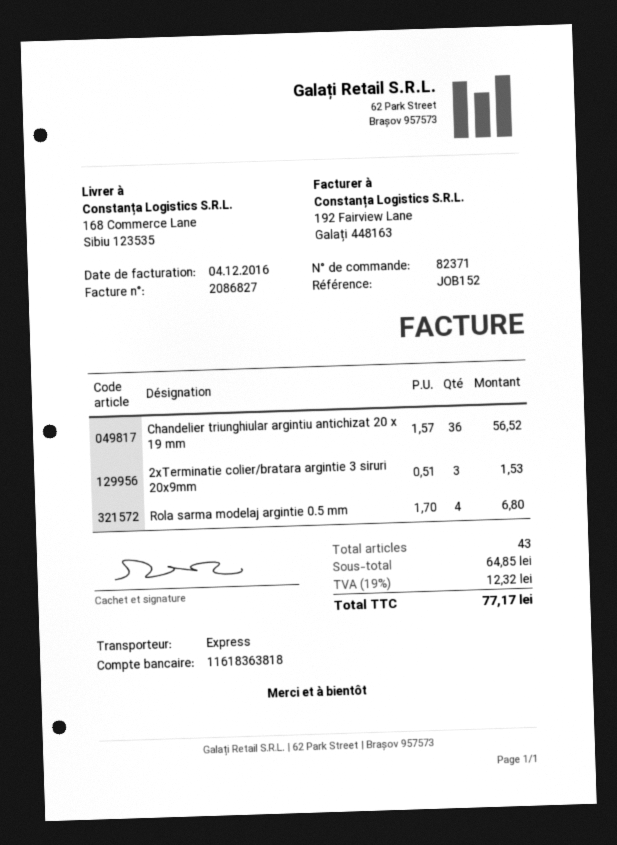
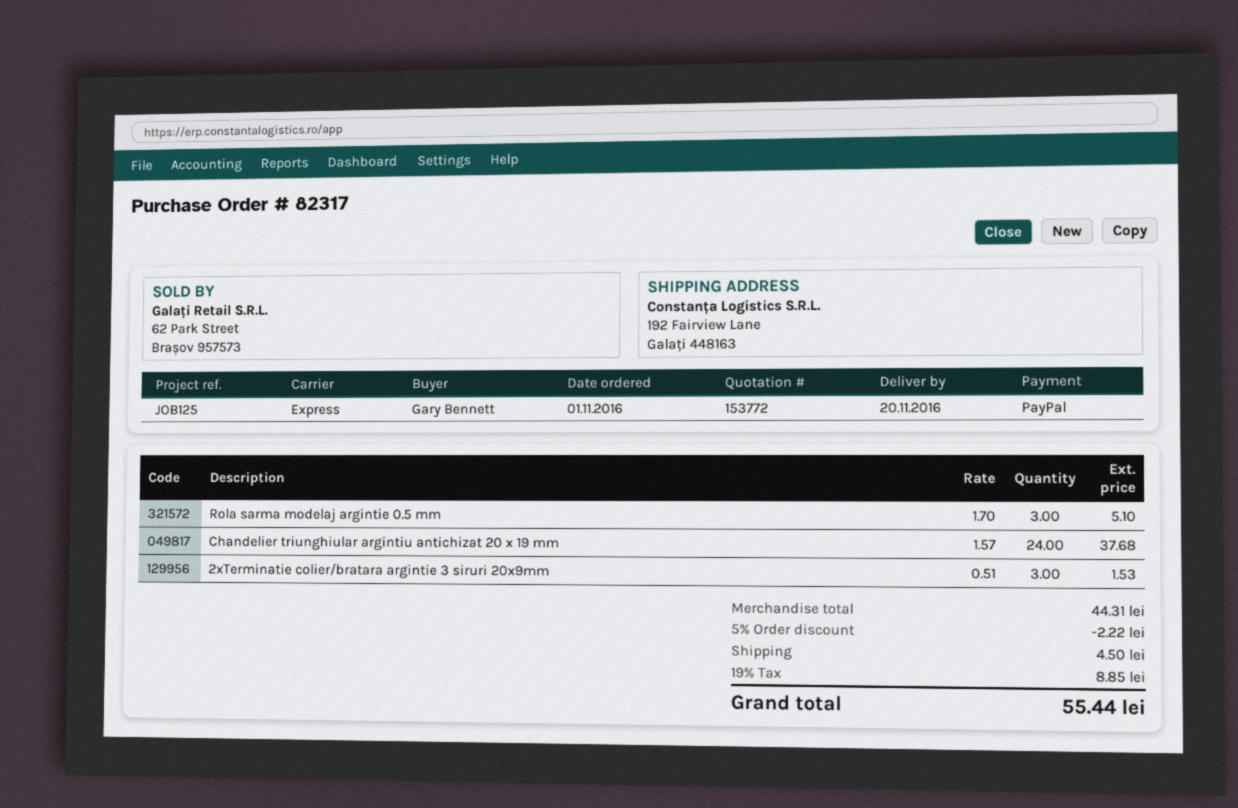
order number: 82371 -> 82317
reference: JOB152 -> JOB125
ship to: 168 Commerce Lane, Sibiu 123535 -> 192 Fairview Lane, Galați 448163
Chandelier triunghiular argintiu antichizat 20 x 19 mm: 36 x 1.57 = 56.52 -> 24 x 1.57 = 37.68
Rola sarma modelaj argintie 0.5 mm: 4 x 1.70 = 6.80 -> 3 x 1.70 = 5.10
subtotal: 64.85 -> 44.31
discount: none -> 5% = 2.22
shipping: none -> 4.50
tax: 19% = 12.32 -> 19% = 8.85
total: 77.17 -> 55.44

